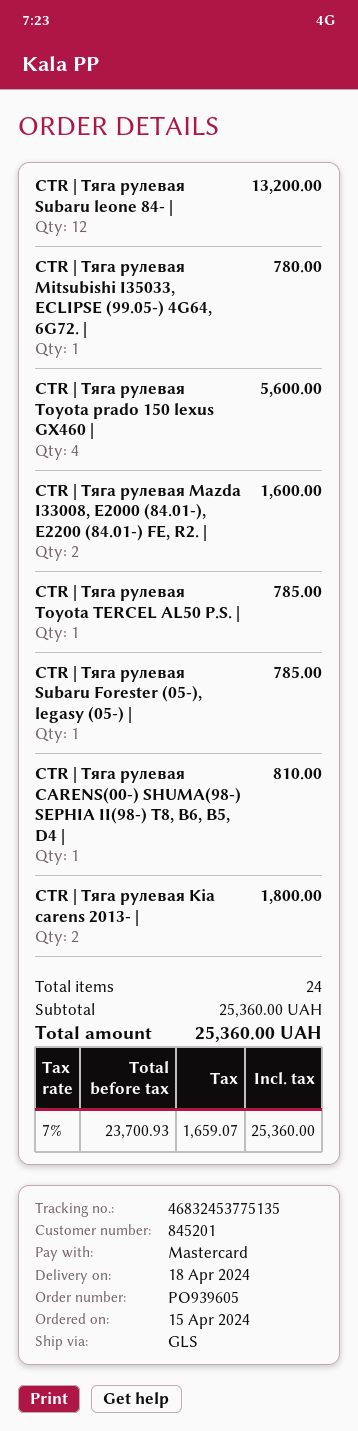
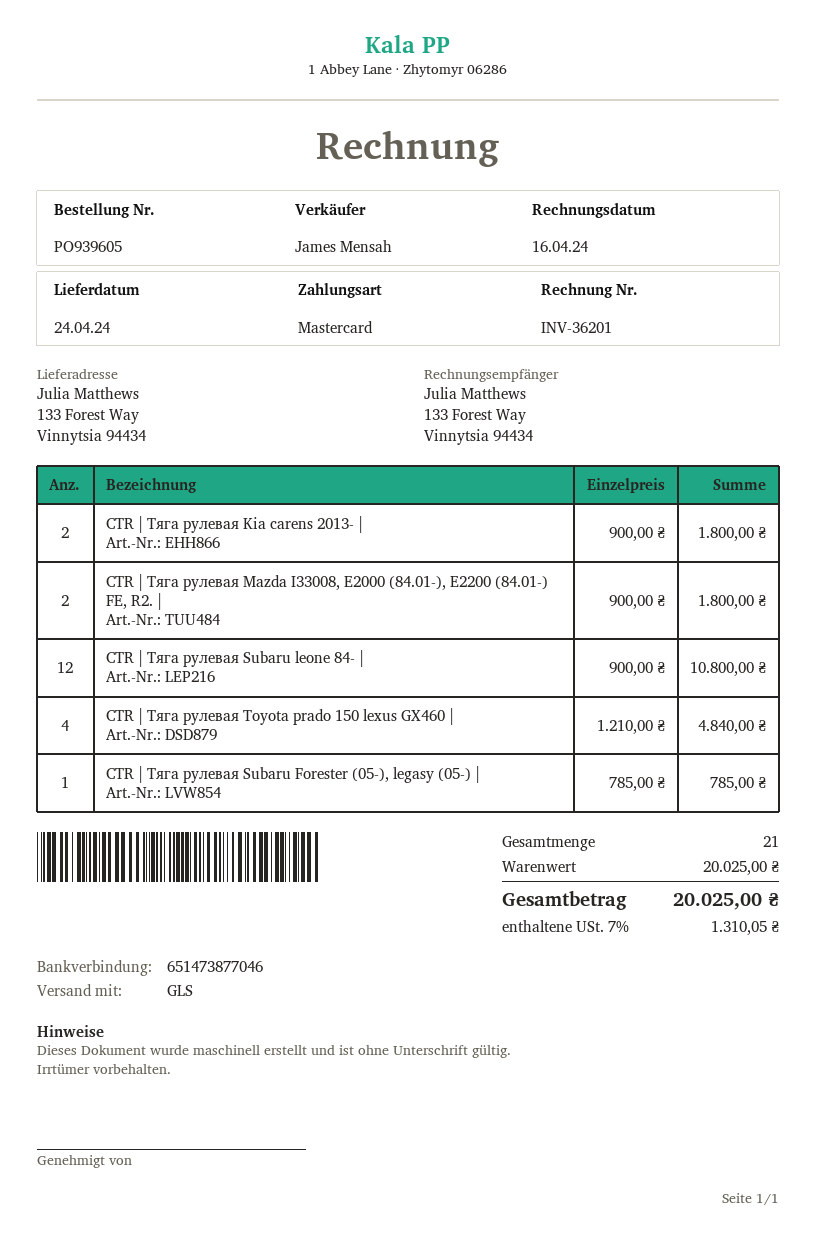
delivery date: 2024-04-18 -> 2024-04-24
CTR | Тяга рулевая Subaru leone 84- |: 12 for 13200.00 -> 12 for 10800.00
CTR | Тяга рулевая Mitsubishi I35033, ECLIPSE (99.05-) 4G64, 6G72. |: 1 for 780.00 -> none
CTR | Тяга рулевая Toyota prado 150 lexus GX460 |: 4 for 5600.00 -> 4 for 4840.00
CTR | Тяга рулевая Mazda I33008, E2000 (84.01-), E2200 (84.01-) FE, R2. |: 2 for 1600.00 -> 2 for 1800.00
CTR | Тяга рулевая Toyota TERCEL AL50 P.S. |: 1 for 785.00 -> none
CTR | Тяга рулевая CARENS(00-) SHUMA(98-) SEPHIA II(98-) T8, B6, B5, D4 |: 1 for 810.00 -> none
total quantity: 24 -> 21
subtotal: 25360.00 -> 20025.00
tax: 7% = 1659.07 -> 7% = 1310.05
total: 25360.00 -> 20025.00

